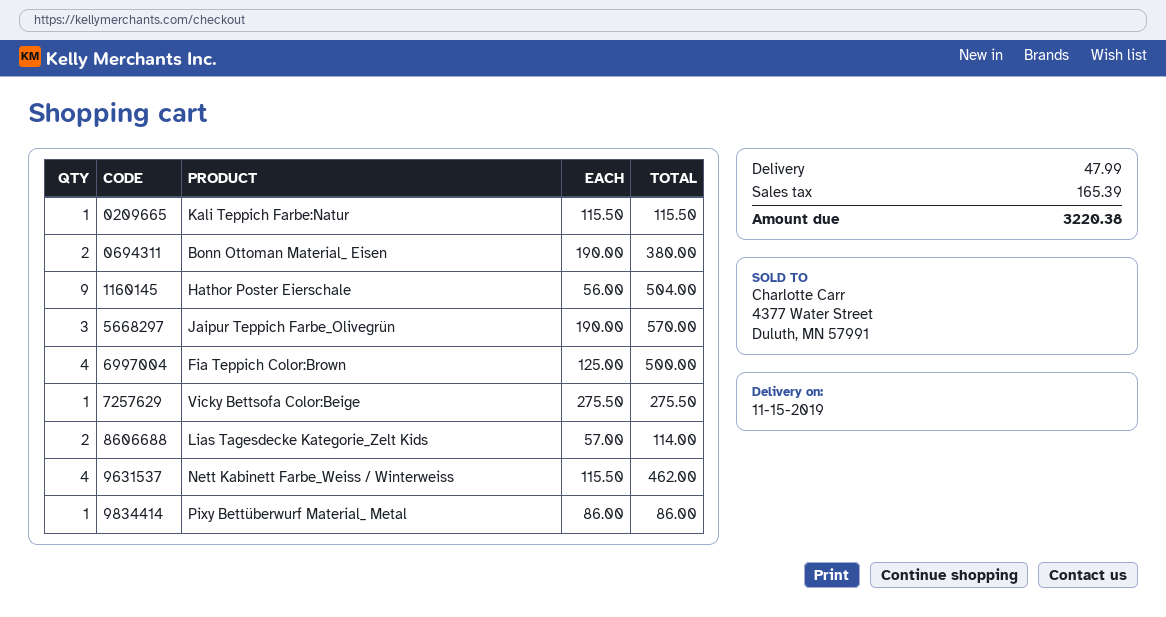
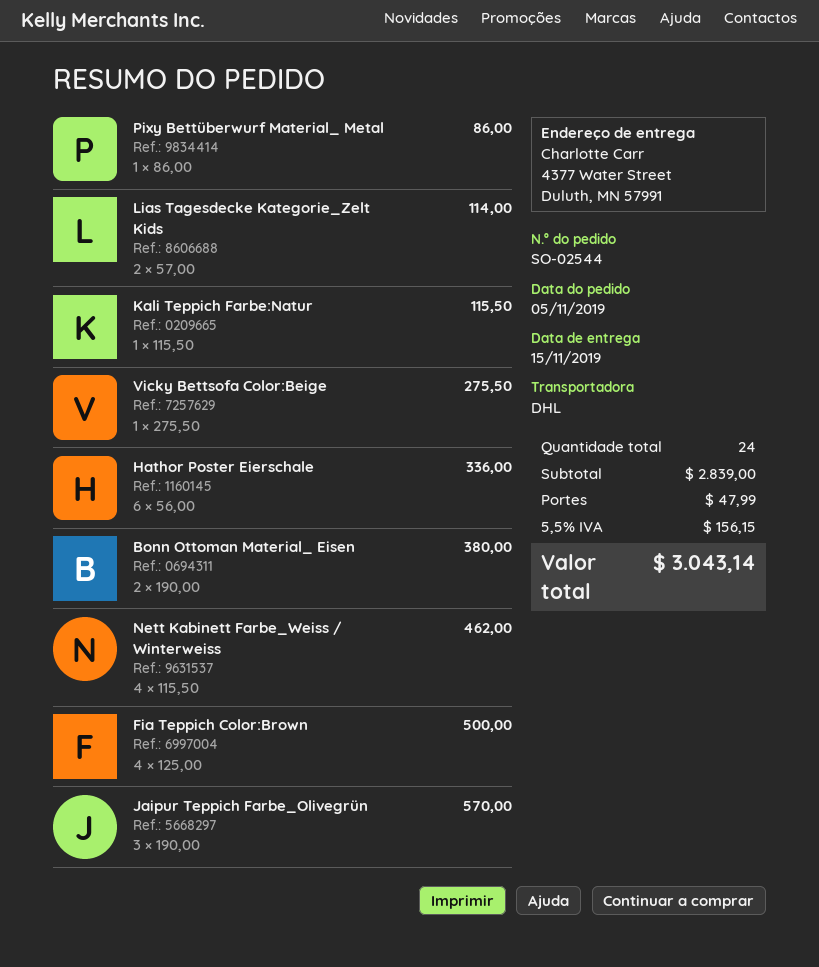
Hathor Poster Eierschale: 9 x 56.00 = 504.00 -> 6 x 56.00 = 336.00
tax: 165.39 -> 156.15
total: 3220.38 -> 3043.14

